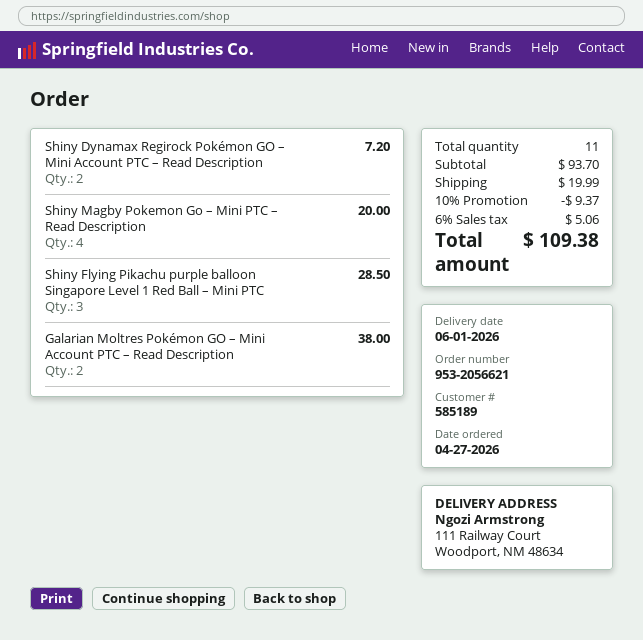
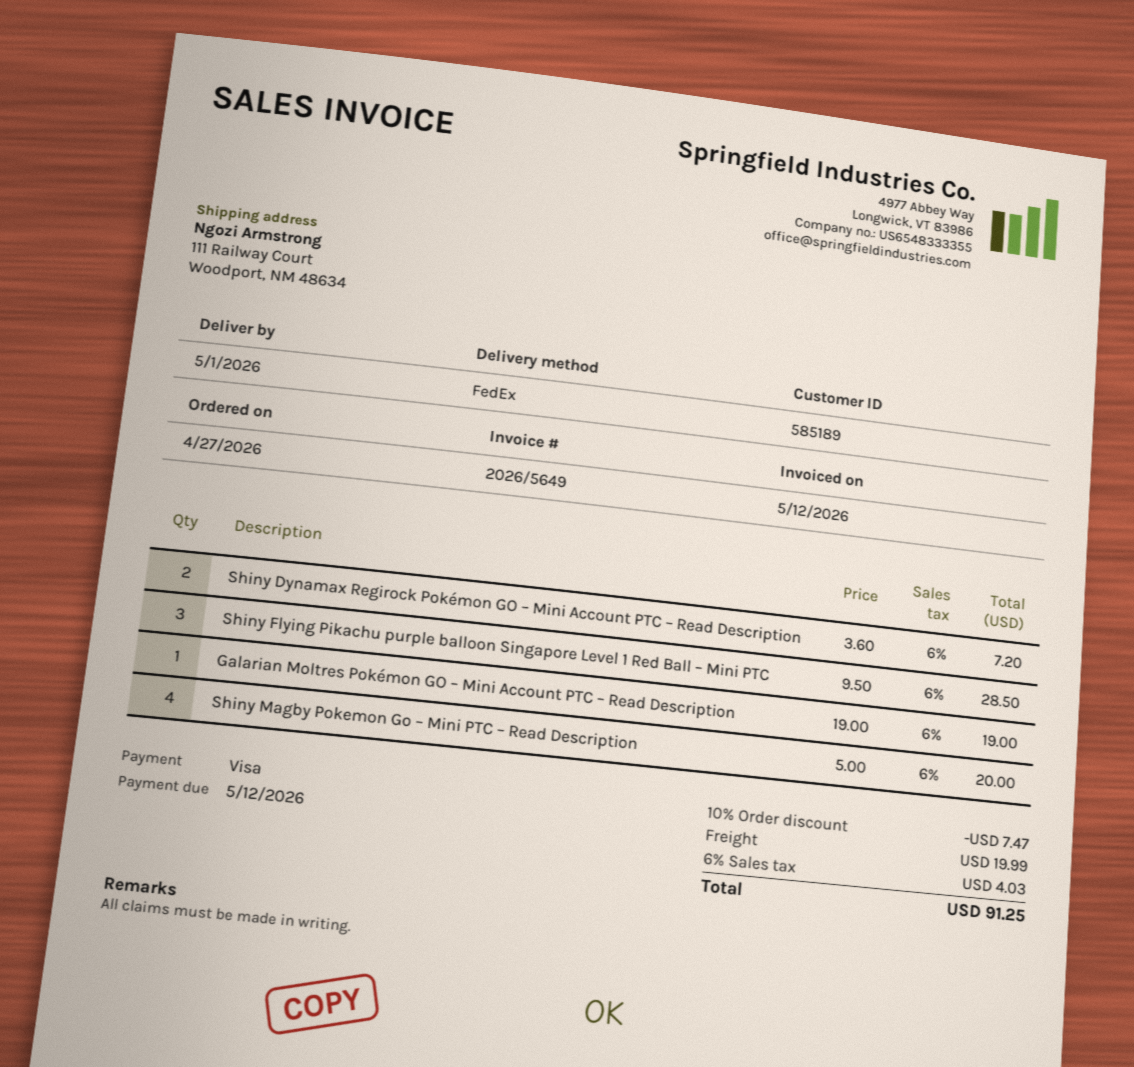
delivery date: 2026-06-01 -> 2026-05-01
Galarian Moltres Pokémon GO – Mini Account PTC – Read Description: 2 for 38.00 -> 1 for 19.00
discount: 10% = 9.37 -> 10% = 7.47
tax: 6% = 5.06 -> 6% = 4.03
total: 109.38 -> 91.25

